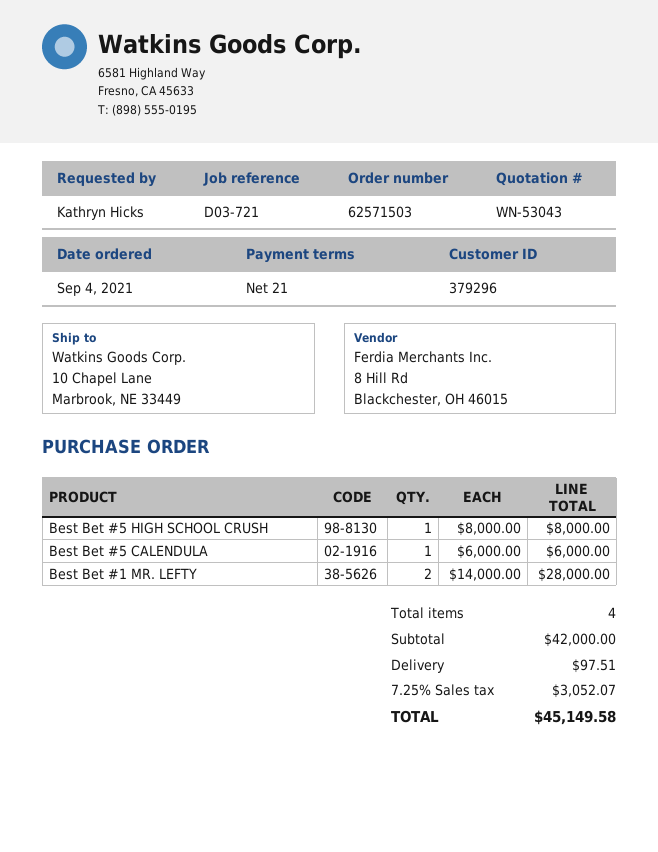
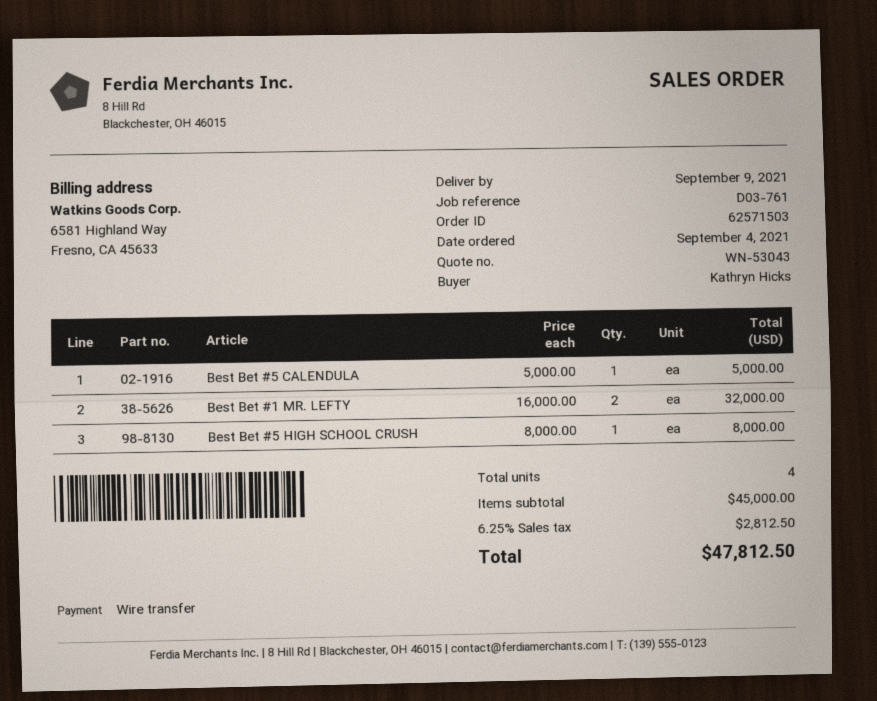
reference: D03-721 -> D03-761
Best Bet #5 CALENDULA: 1 x 6000.00 = 6000.00 -> 1 x 5000.00 = 5000.00
Best Bet #1 MR. LEFTY: 2 x 14000.00 = 28000.00 -> 2 x 16000.00 = 32000.00
subtotal: 42000.00 -> 45000.00
shipping: 97.51 -> none
tax: 7.25% = 3052.07 -> 6.25% = 2812.50
total: 45149.58 -> 47812.50

